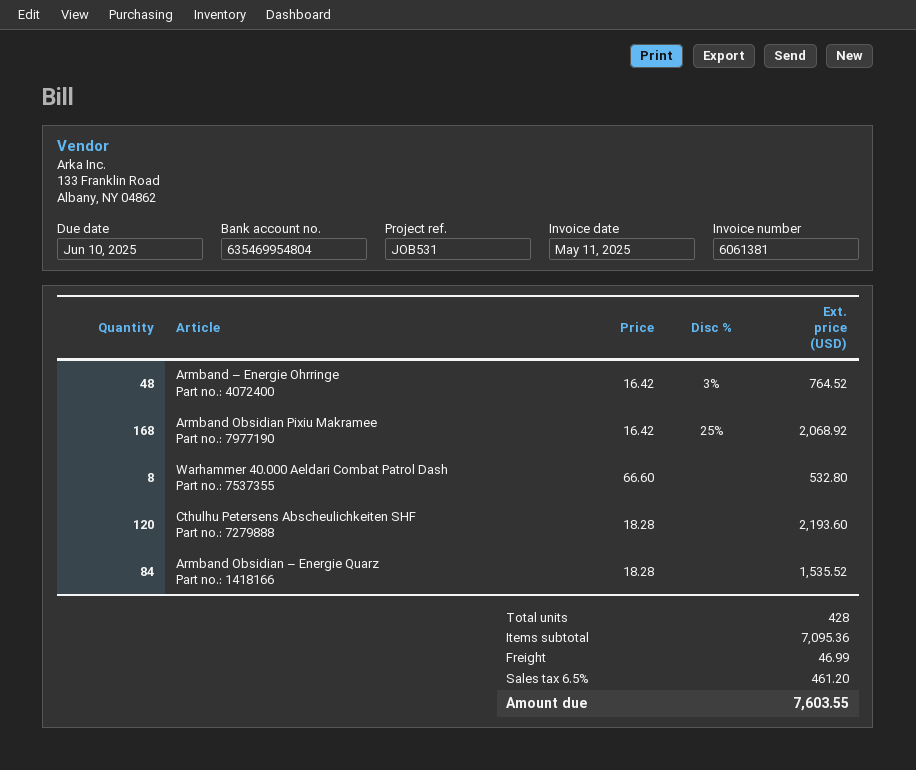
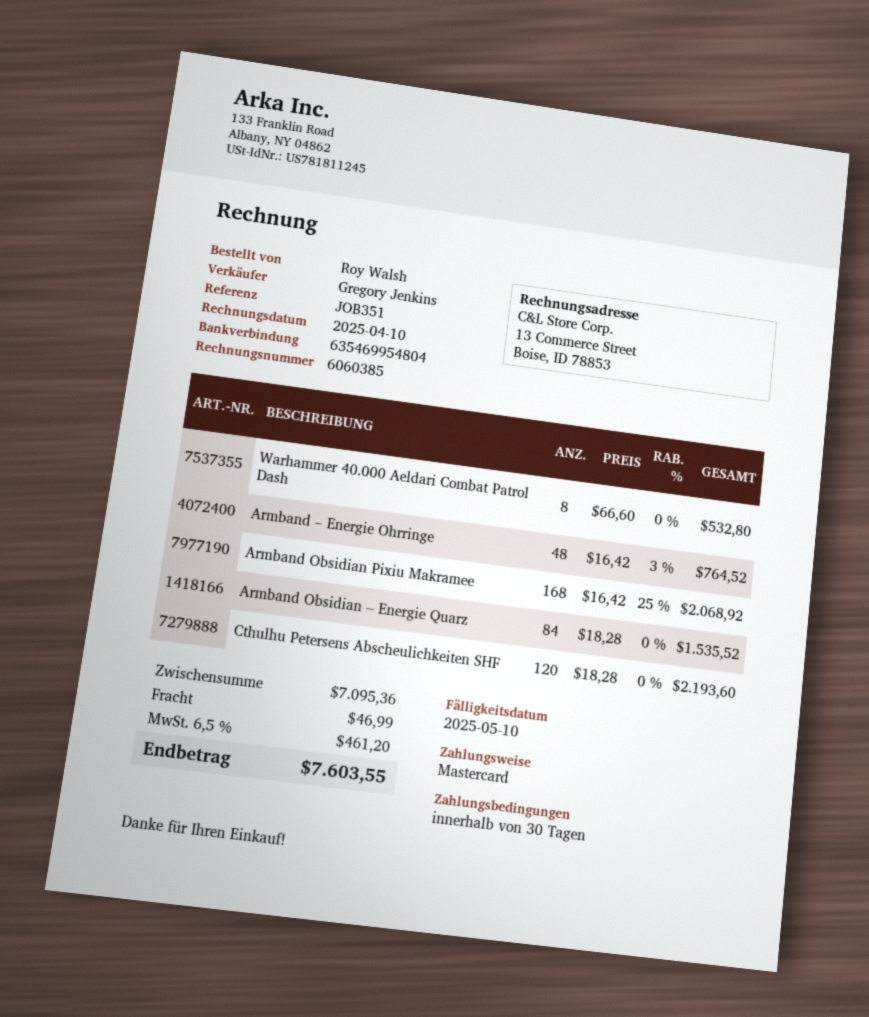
invoice number: 6061381 -> 6060385
invoice date: 2025-05-11 -> 2025-04-10
due date: 2025-06-10 -> 2025-05-10
reference: JOB531 -> JOB351

